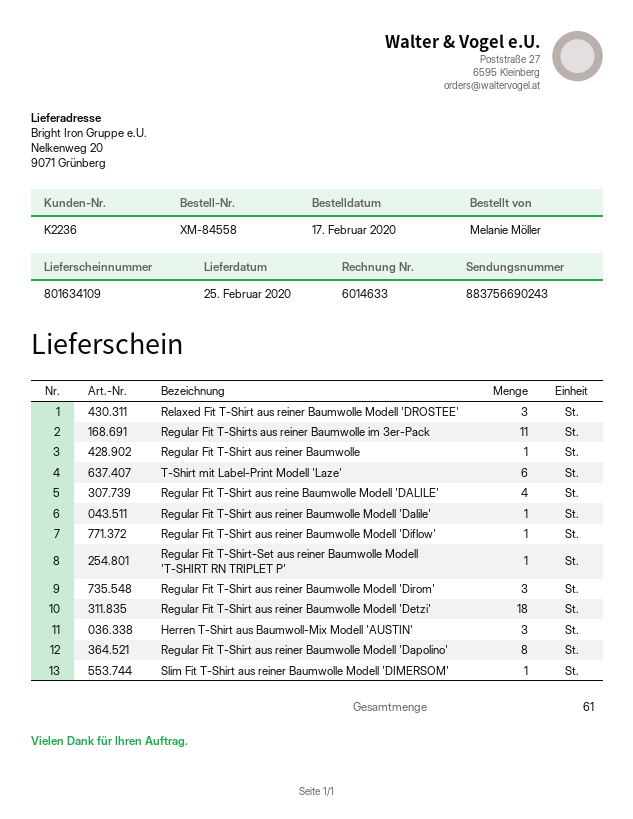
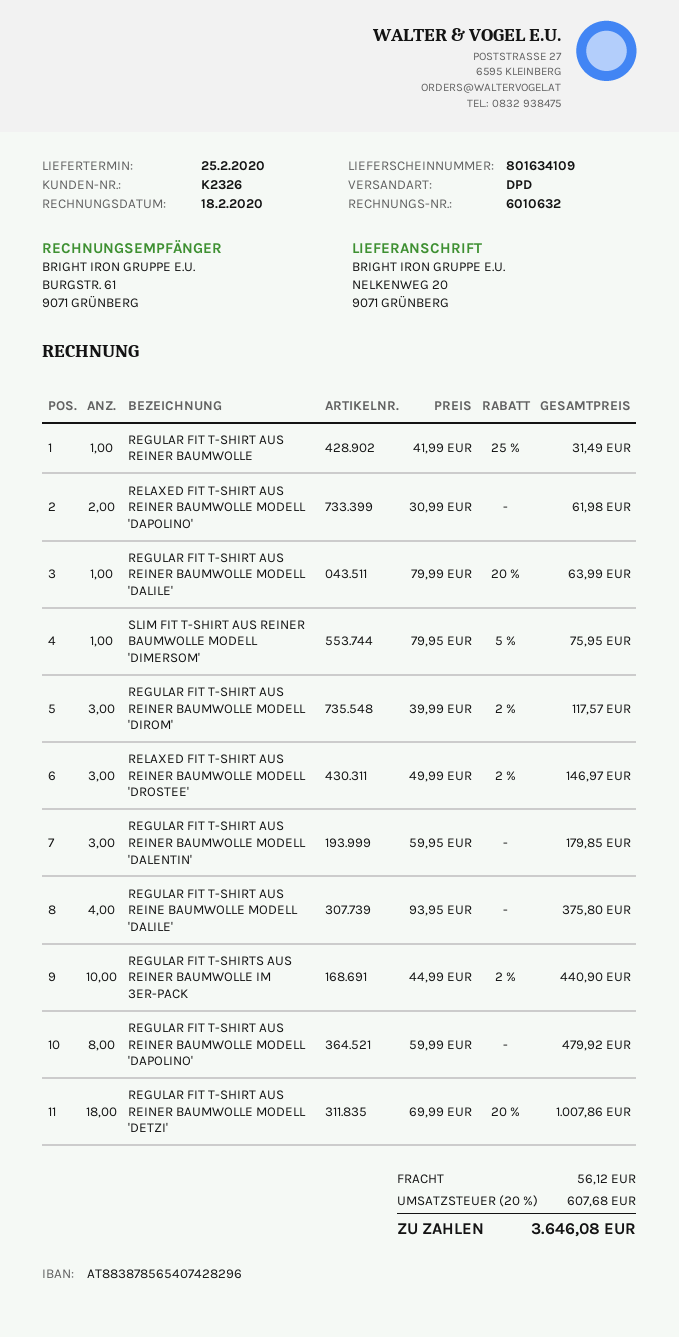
invoice number: 6014633 -> 6010632
customer number: K2236 -> K2326
Regular Fit T-Shirts aus reiner Baumwolle im 3er-Pack: 11 -> 10
T-Shirt mit Label-Print Modell 'Laze': 6 -> none
Regular Fit T-Shirt aus reiner Baumwolle Modell 'Diflow': 1 -> none
Regular Fit T-Shirt-Set aus reiner Baumwolle Modell 'T-SHIRT RN TRIPLET P': 1 -> none
Herren T-Shirt aus Baumwoll-Mix Modell 'AUSTIN': 3 -> none
RELAXED FIT T-SHIRT AUS REINER BAUMWOLLE MODELL 'DAPOLINO': none -> 2
REGULAR FIT T-SHIRT AUS REINER BAUMWOLLE MODELL 'DALENTIN': none -> 3

